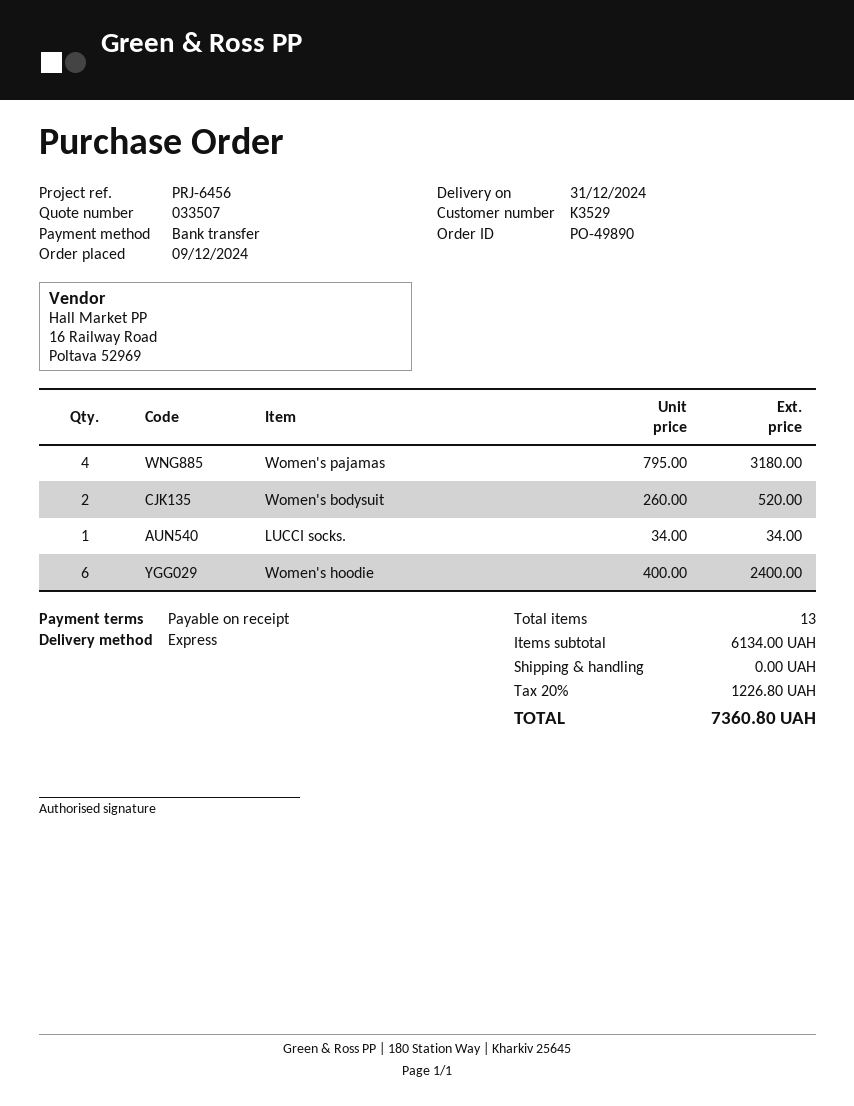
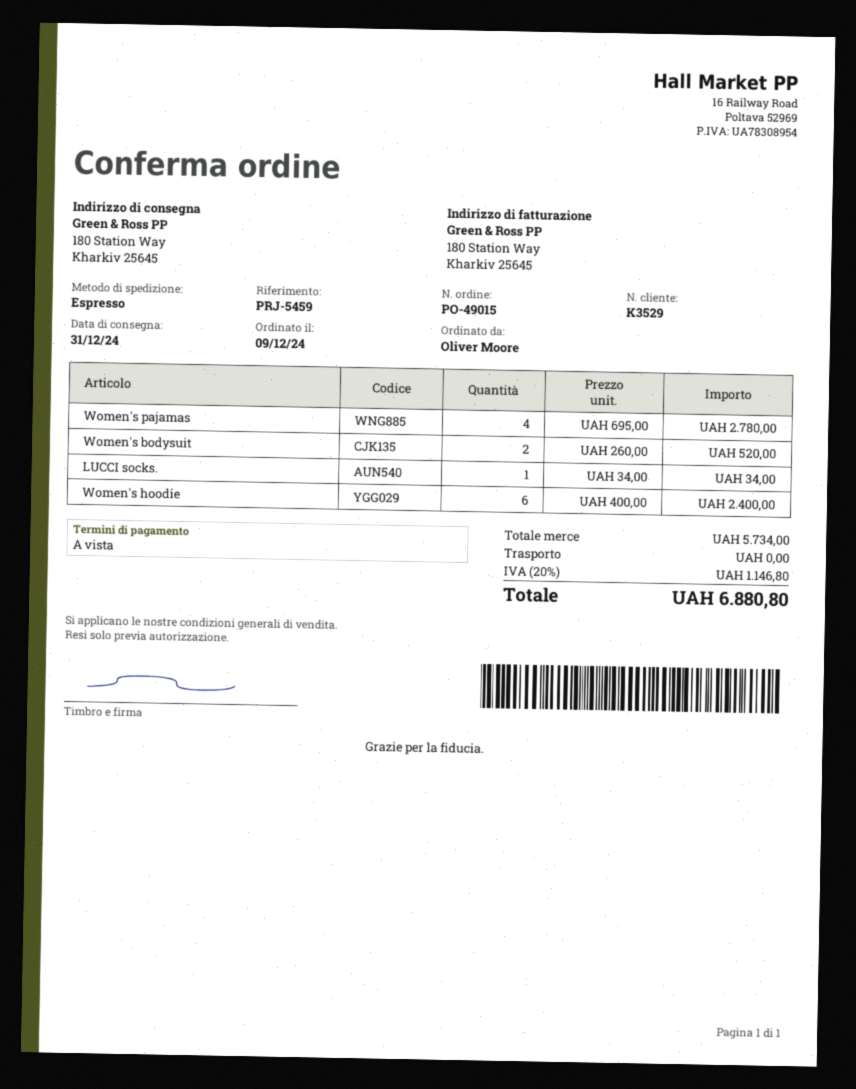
order number: PO-49890 -> PO-49015
reference: PRJ-6456 -> PRJ-5459
Women's pajamas: 4 x 795.00 = 3180.00 -> 4 x 695.00 = 2780.00
subtotal: 6134.00 -> 5734.00
tax: 20% = 1226.80 -> 20% = 1146.80
total: 7360.80 -> 6880.80

